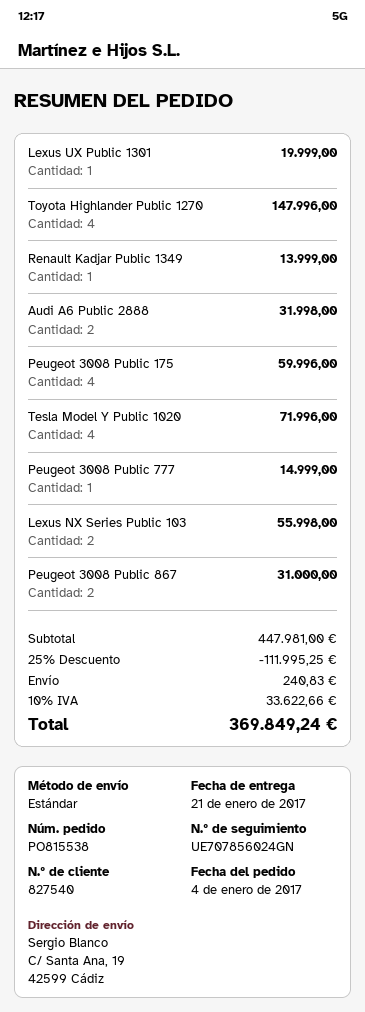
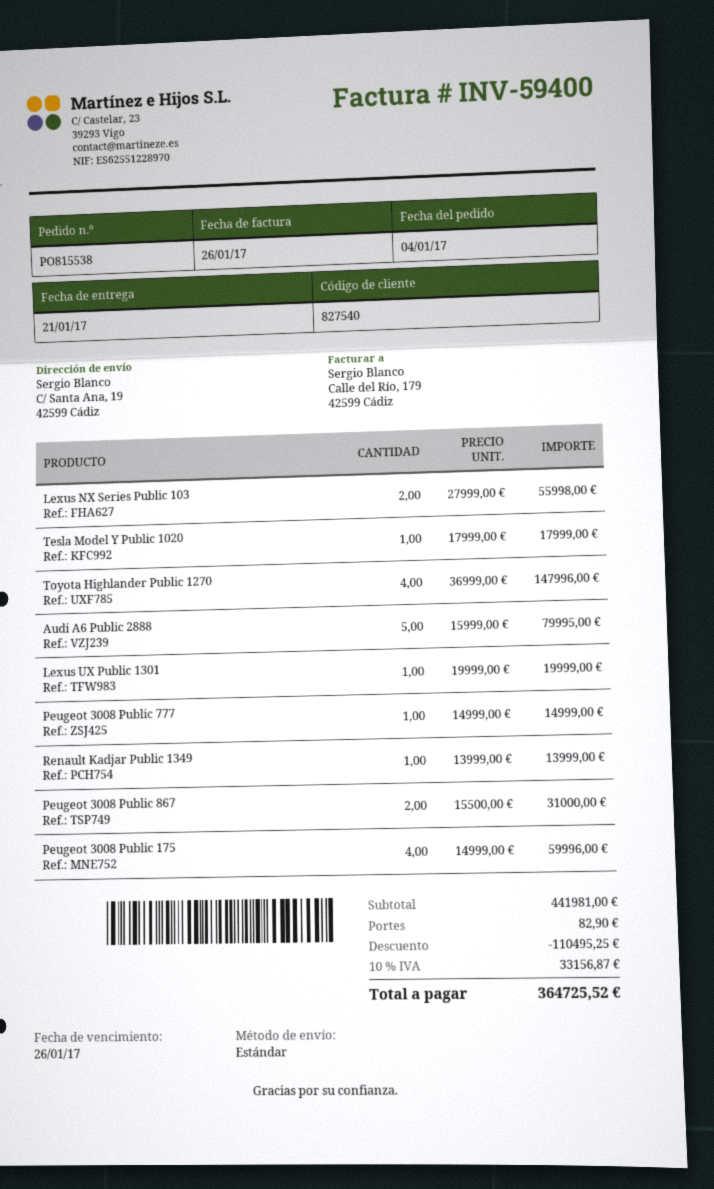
Audi A6 Public 2888: 2 for 31998.00 -> 5 for 79995.00
Tesla Model Y Public 1020: 4 for 71996.00 -> 1 for 17999.00
subtotal: 447981.00 -> 441981.00
discount: 111995.25 -> 110495.25
shipping: 240.83 -> 82.90
tax: 10% = 33622.66 -> 10% = 33156.87
total: 369849.24 -> 364725.52

